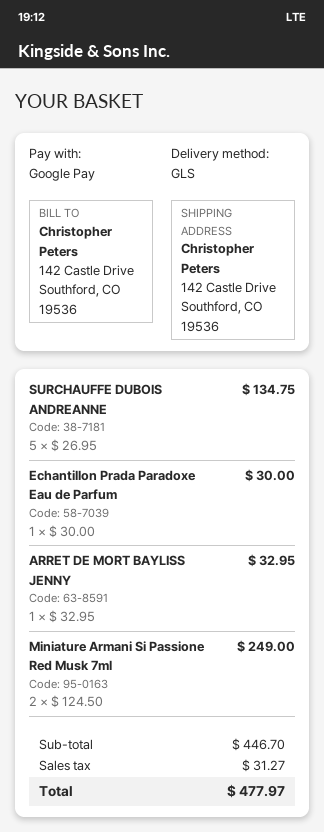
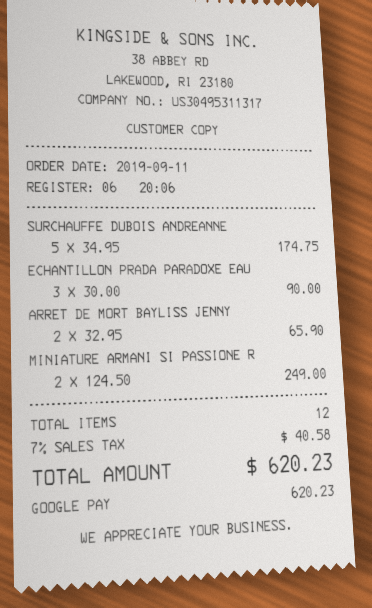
SURCHAUFFE DUBOIS ANDREANNE: 5 x 26.95 = 134.75 -> 5 x 34.95 = 174.75
Echantillon Prada Paradoxe Eau de Parfum: 1 x 30.00 = 30.00 -> 3 x 30.00 = 90.00
ARRET DE MORT BAYLISS JENNY: 1 x 32.95 = 32.95 -> 2 x 32.95 = 65.90
tax: 31.27 -> 40.58
total: 477.97 -> 620.23

